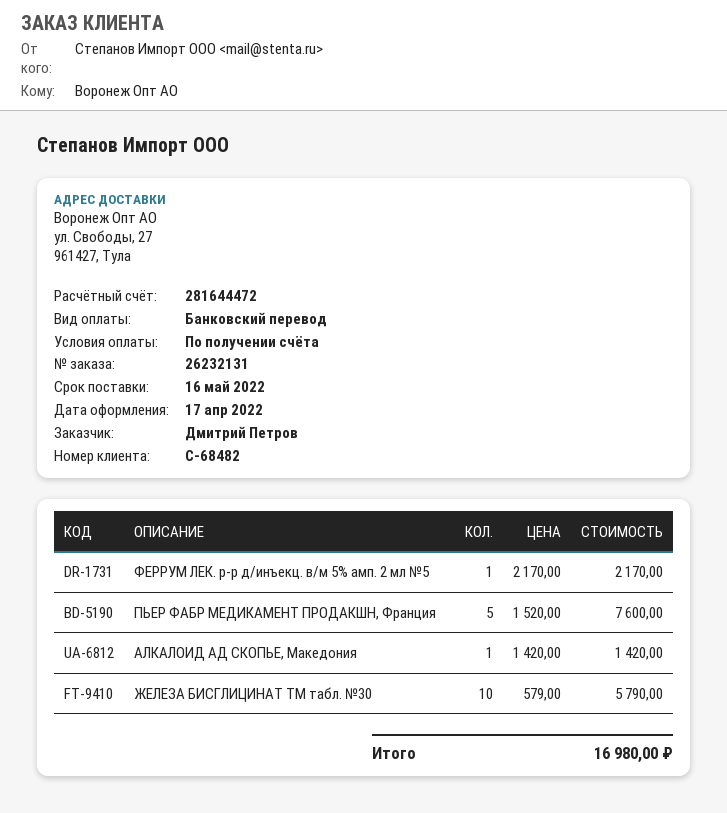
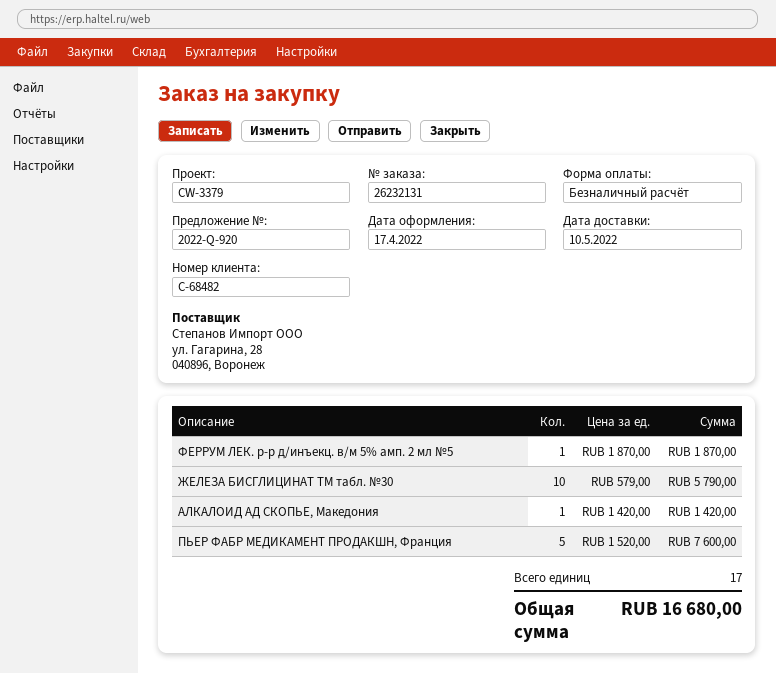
delivery date: 2022-05-16 -> 2022-05-10
ФЕРРУМ ЛЕК. р-р д/инъекц. в/м 5% амп. 2 мл №5: 1 x 2170.00 = 2170.00 -> 1 x 1870.00 = 1870.00
total: 16980.00 -> 16680.00

